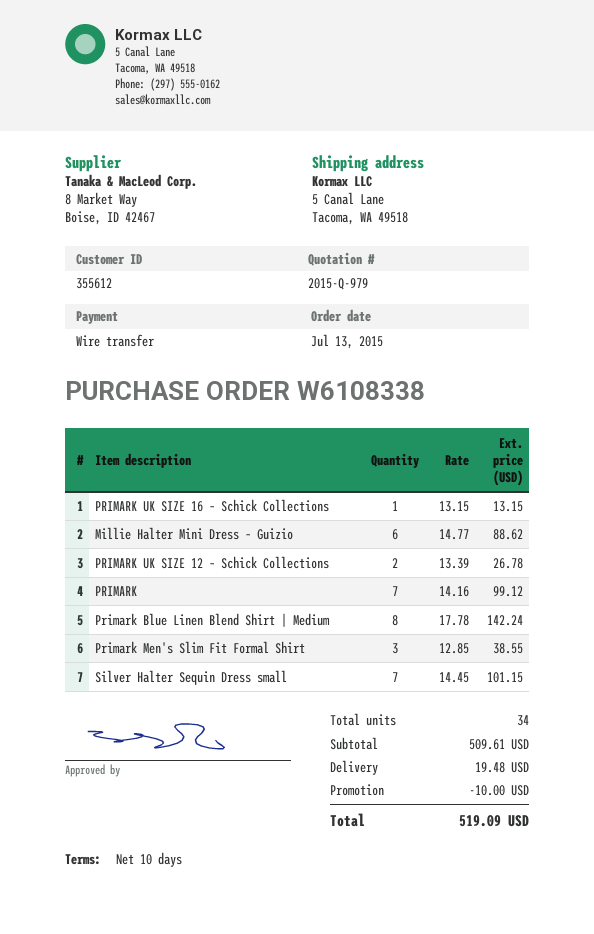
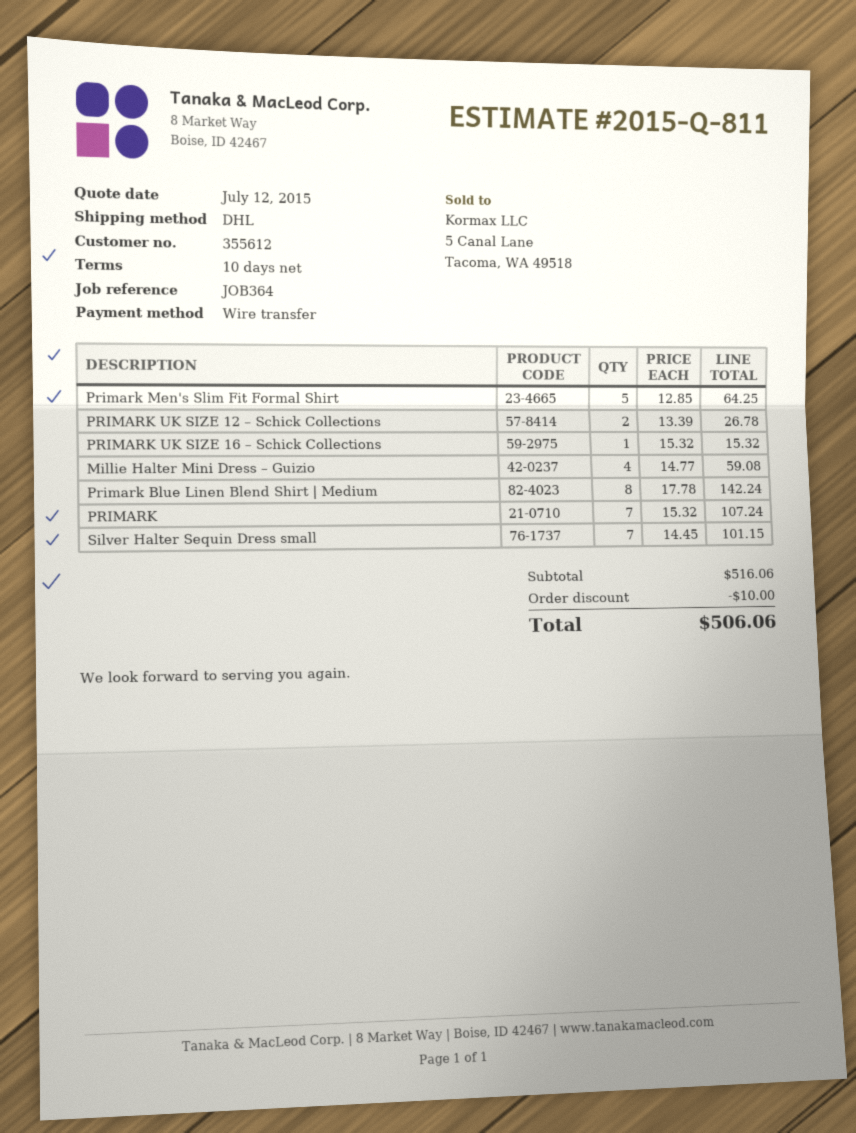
quote number: 2015-Q-979 -> 2015-Q-811
PRIMARK UK SIZE 16 – Schick Collections: 1 x 13.15 = 13.15 -> 1 x 15.32 = 15.32
Millie Halter Mini Dress – Guizio: 6 x 14.77 = 88.62 -> 4 x 14.77 = 59.08
PRIMARK: 7 x 14.16 = 99.12 -> 7 x 15.32 = 107.24
Primark Men's Slim Fit Formal Shirt: 3 x 12.85 = 38.55 -> 5 x 12.85 = 64.25
subtotal: 509.61 -> 516.06
shipping: 19.48 -> none
total: 519.09 -> 506.06

